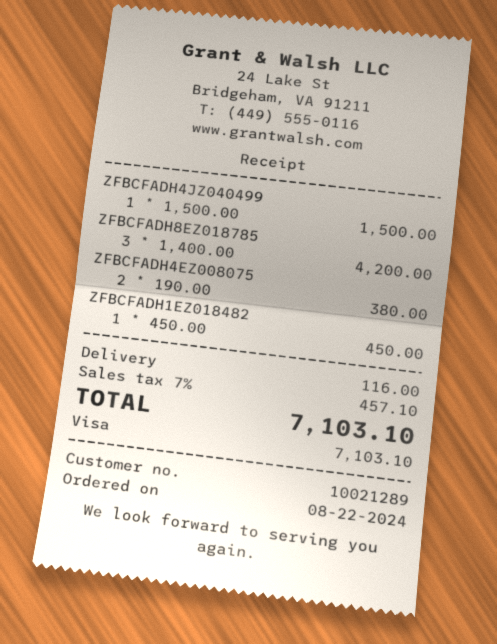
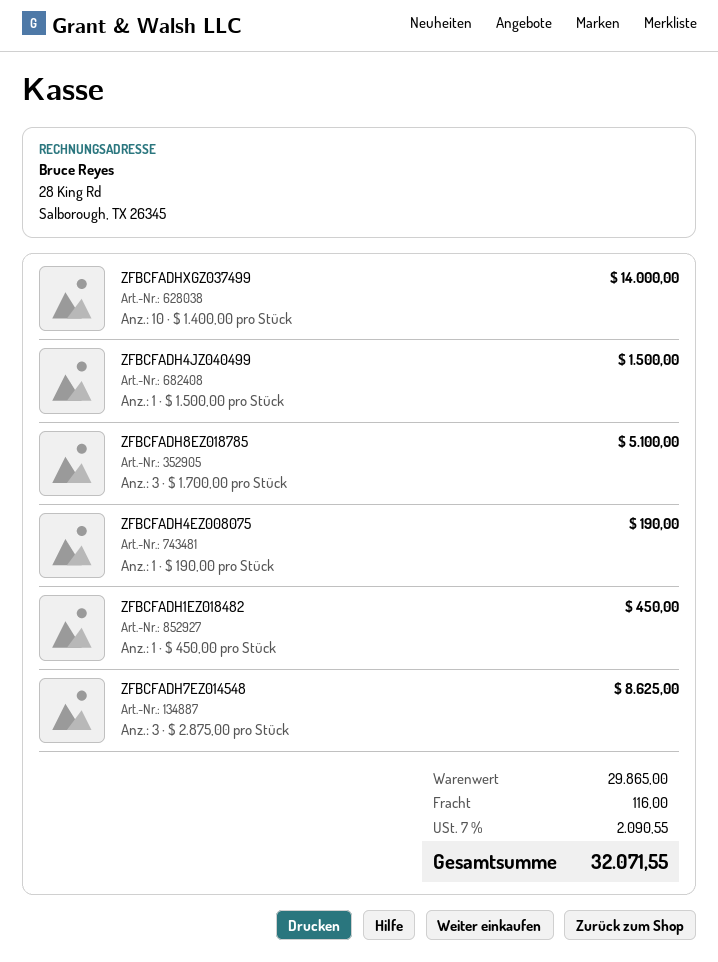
ZFBCFADH8EZ018785: 3 x 1400.00 = 4200.00 -> 3 x 1700.00 = 5100.00
ZFBCFADH4EZ008075: 2 x 190.00 = 380.00 -> 1 x 190.00 = 190.00
ZFBCFADHXGZ037499: none -> 10 x 1400.00 = 14000.00
ZFBCFADH7EZ014548: none -> 3 x 2875.00 = 8625.00
tax: 7% = 457.10 -> 7% = 2090.55
total: 7103.10 -> 32071.55

